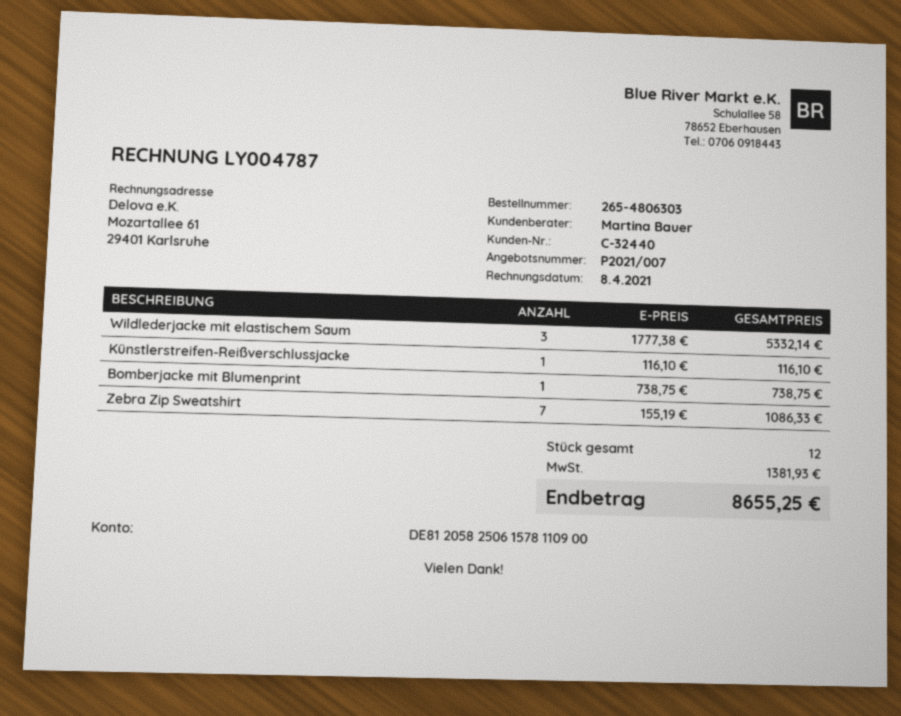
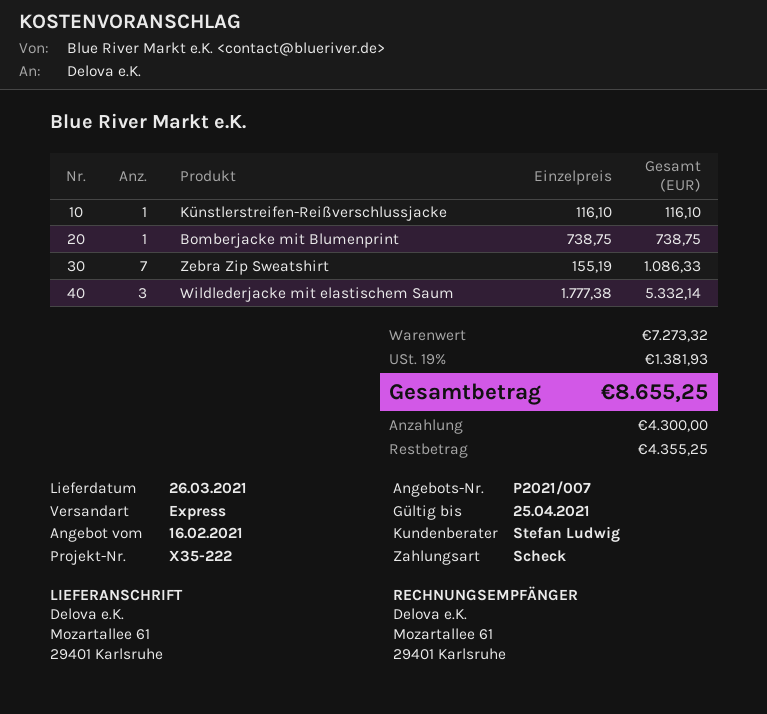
sales rep: Martina Bauer -> Stefan Ludwig

